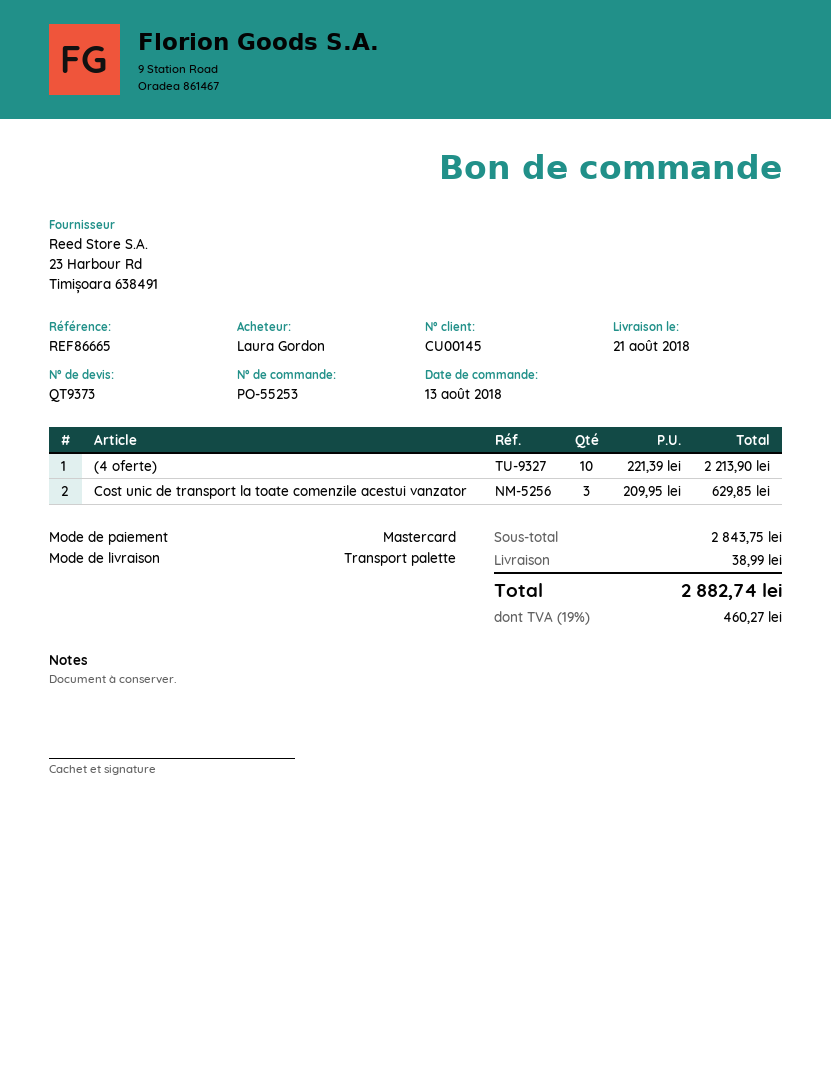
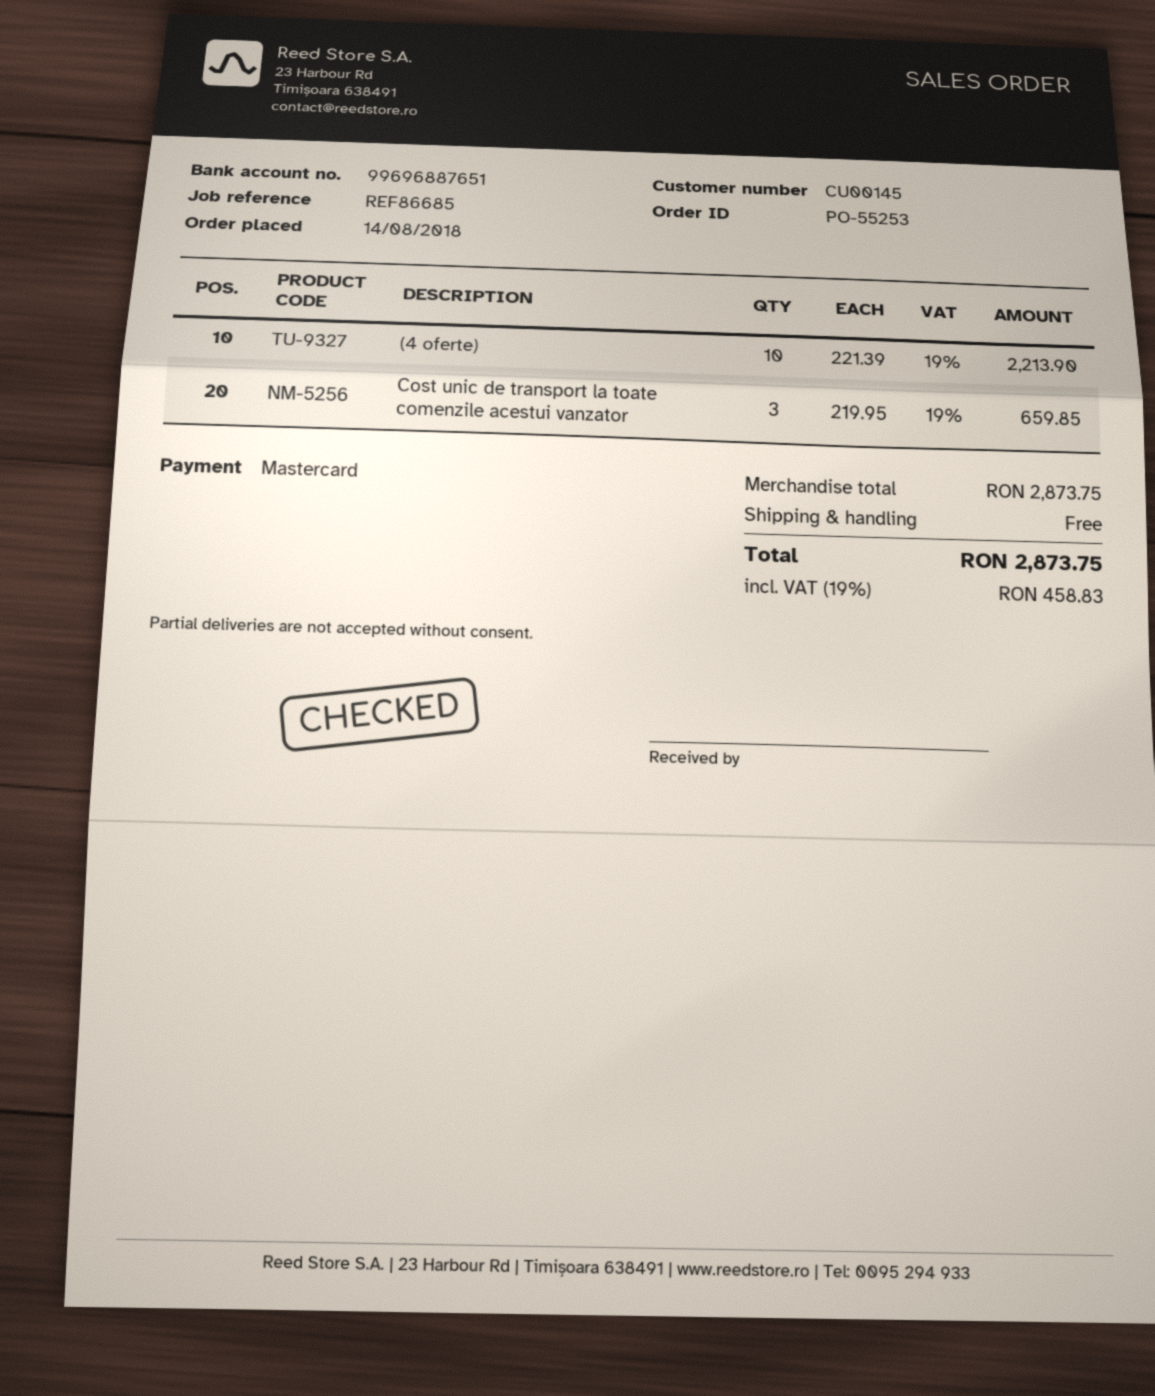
order date: 2018-08-13 -> 2018-08-14
reference: REF86665 -> REF86685
Cost unic de transport la toate comenzile acestui vanzator: 3 x 209.95 = 629.85 -> 3 x 219.95 = 659.85
subtotal: 2843.75 -> 2873.75
shipping: 38.99 -> 0.00
tax: 19% = 460.27 -> 19% = 458.83
total: 2882.74 -> 2873.75

